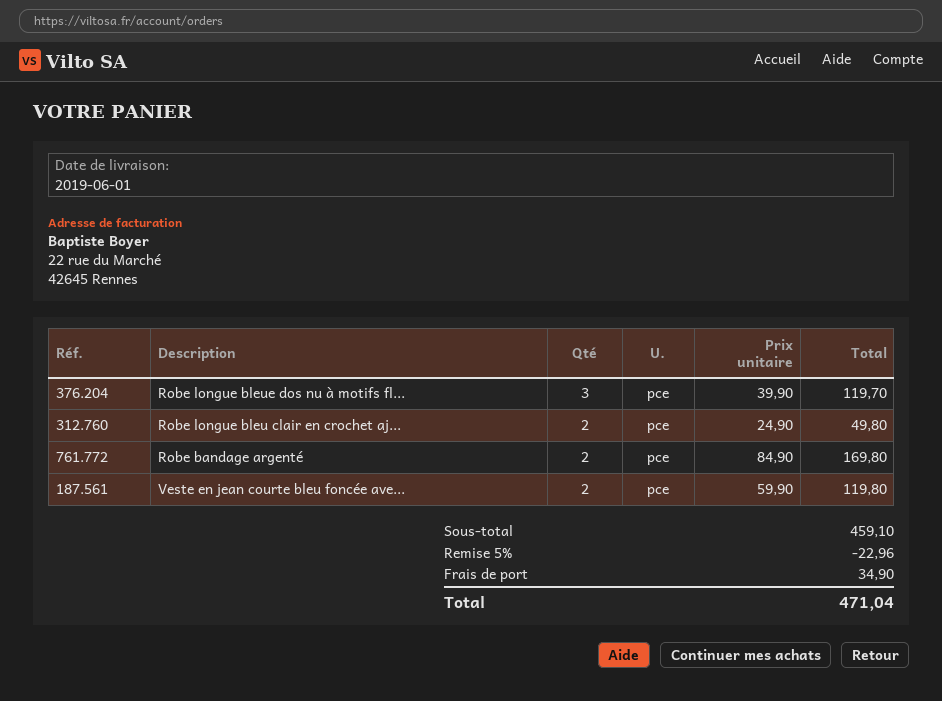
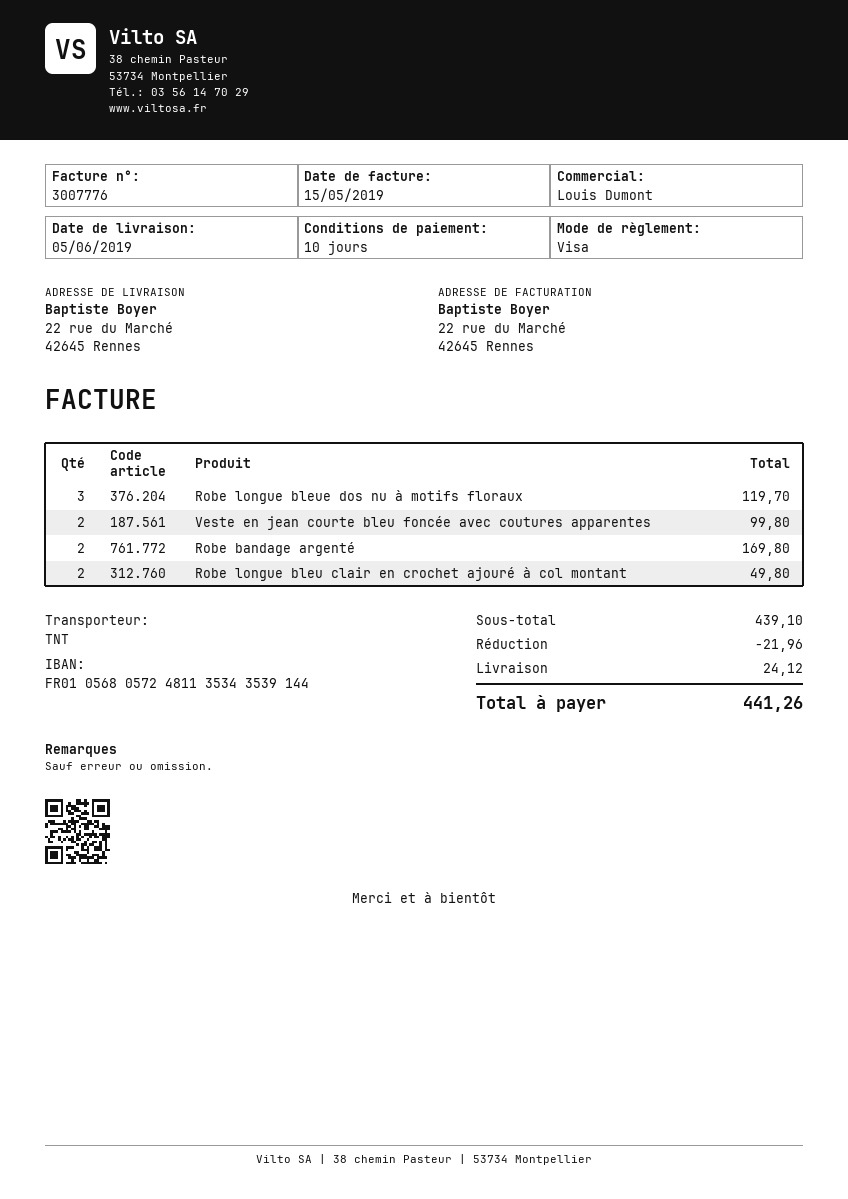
delivery date: 2019-06-01 -> 2019-06-05
Veste en jean courte bleu foncée ave...: 2 for 119.80 -> 2 for 99.80
subtotal: 459.10 -> 439.10
discount: 22.96 -> 21.96
shipping: 34.90 -> 24.12
total: 471.04 -> 441.26

